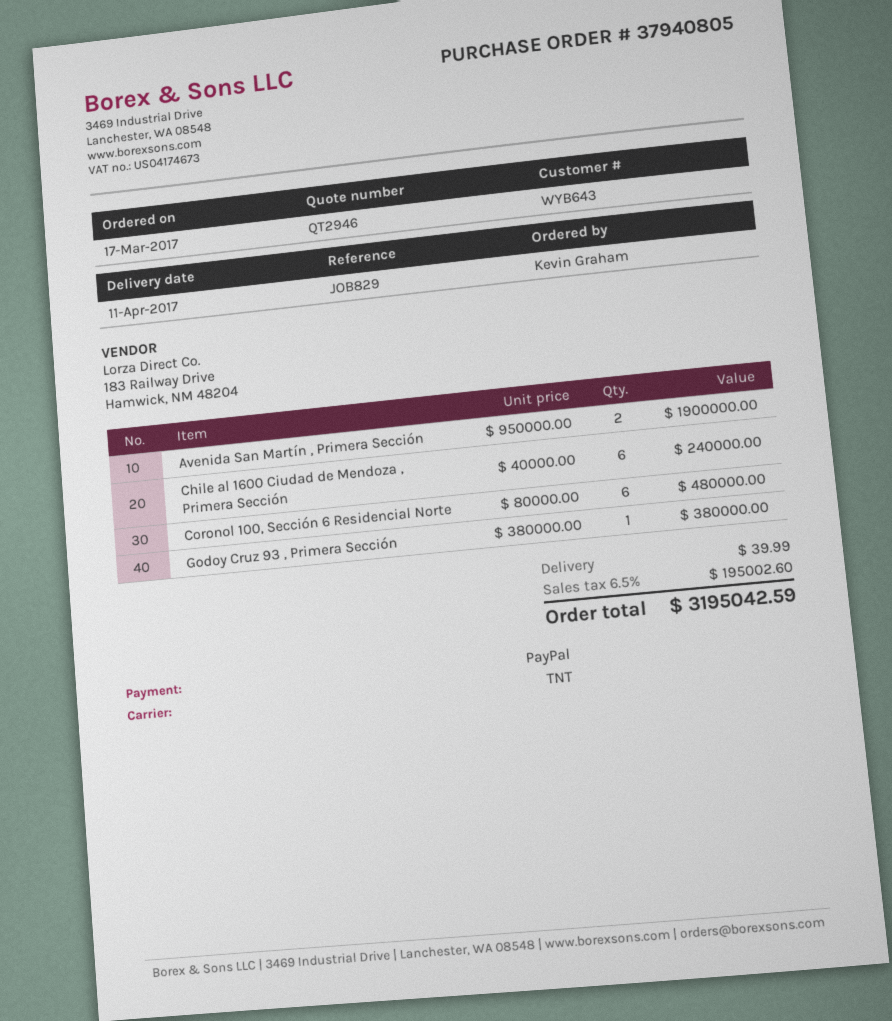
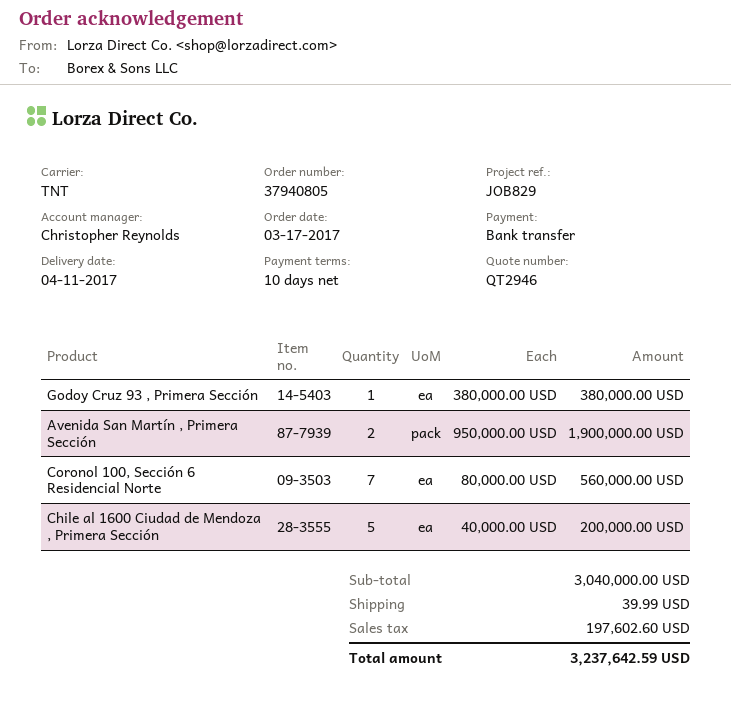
payment method: PayPal -> bank transfer
Chile al 1600 Ciudad de Mendoza , Primera Sección: 6 x 40000.00 = 240000.00 -> 5 x 40000.00 = 200000.00
Coronol 100, Sección 6 Residencial Norte: 6 x 80000.00 = 480000.00 -> 7 x 80000.00 = 560000.00
tax: 195002.60 -> 197602.60
total: 3195042.59 -> 3237642.59

